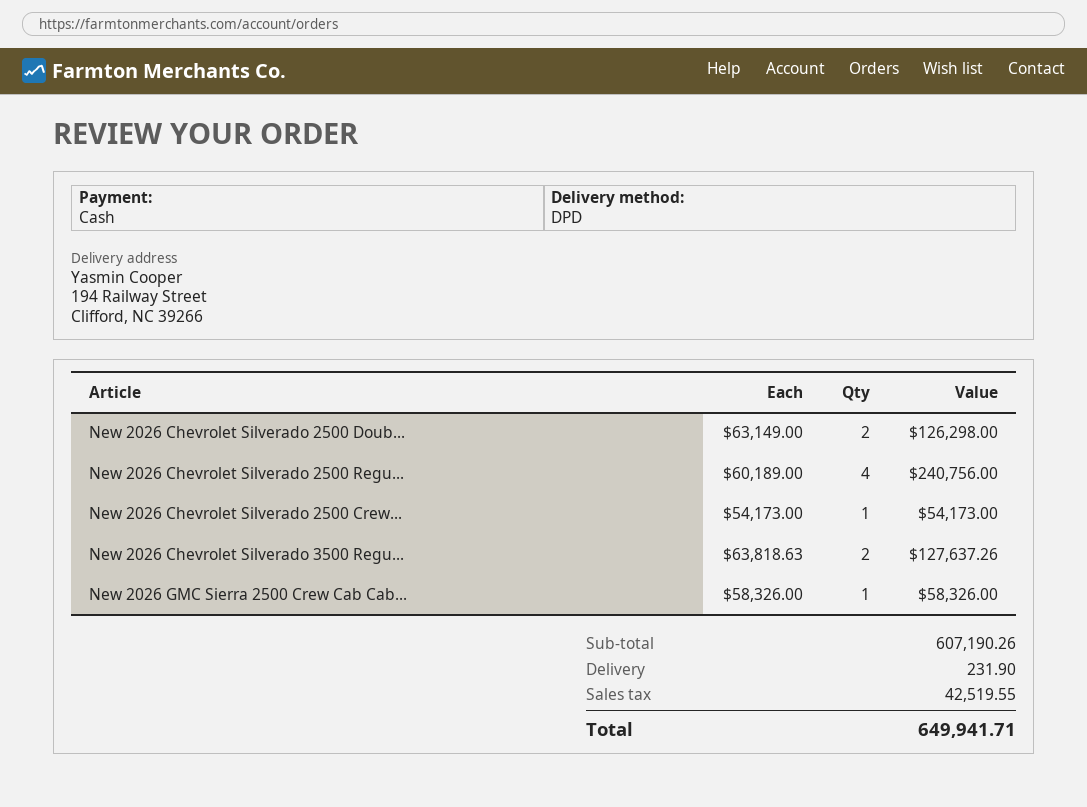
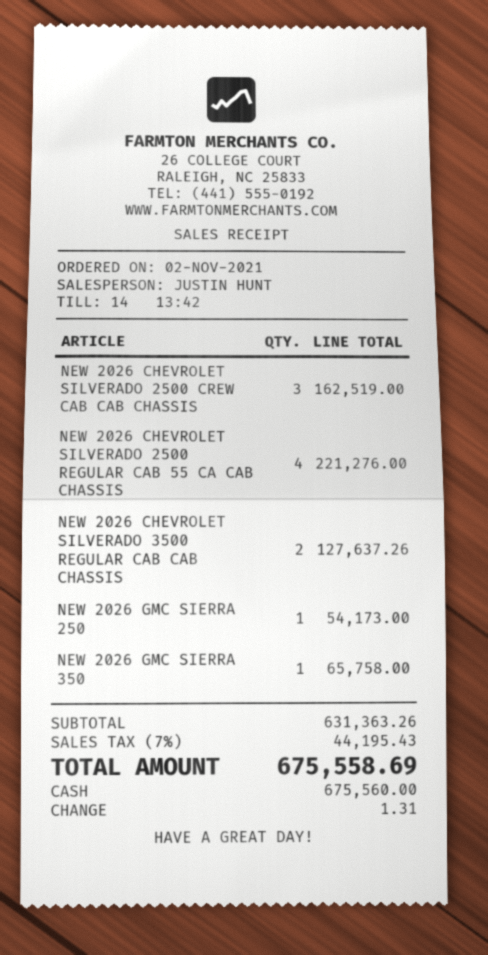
New 2026 Chevrolet Silverado 2500 Doub...: 2 for 126298.00 -> none
New 2026 Chevrolet Silverado 2500 Regu...: 4 for 240756.00 -> 4 for 221276.00
New 2026 Chevrolet Silverado 2500 Crew...: 1 for 54173.00 -> 3 for 162519.00
New 2026 GMC Sierra 2500 Crew Cab Cab...: 1 for 58326.00 -> 1 for 54173.00
NEW 2026 GMC SIERRA 350: none -> 1 for 65758.00
subtotal: 607190.26 -> 631363.26
shipping: 231.90 -> none
tax: 42519.55 -> 44195.43
total: 649941.71 -> 675558.69

